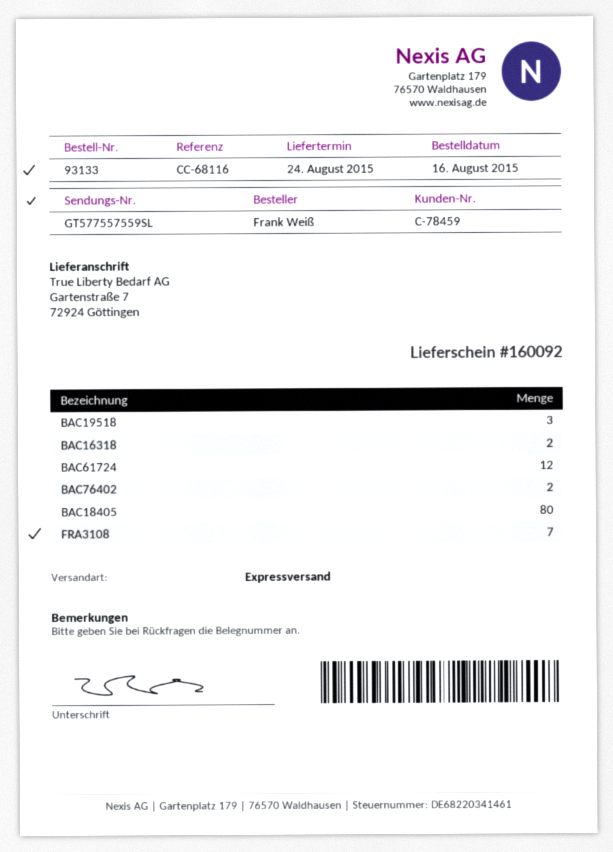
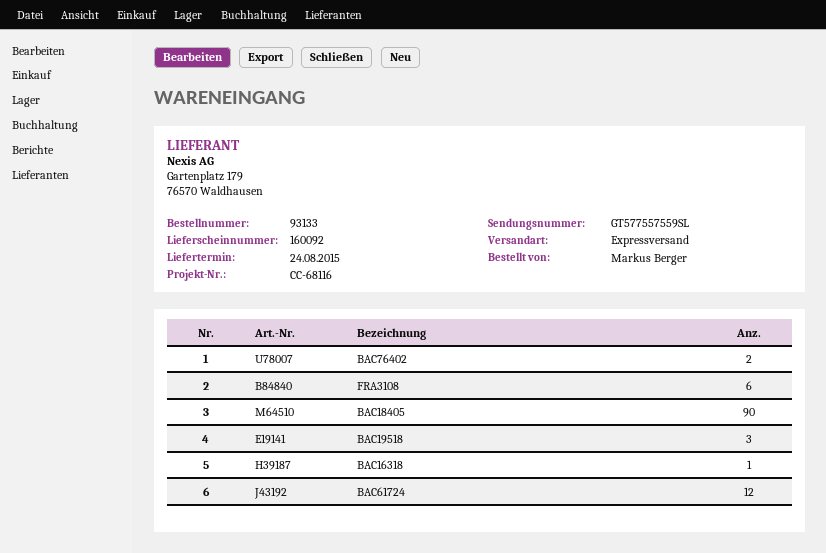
ordered by: Frank Weiß -> Markus Berger
BAC16318: 2 -> 1
BAC18405: 80 -> 90
FRA3108: 7 -> 6

